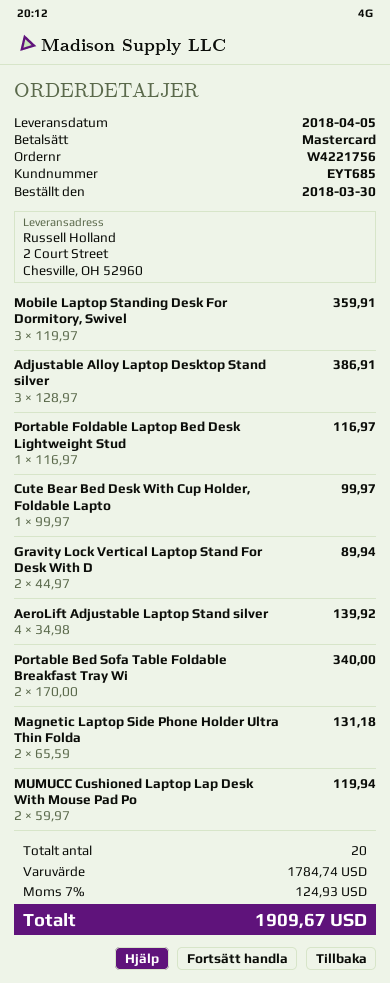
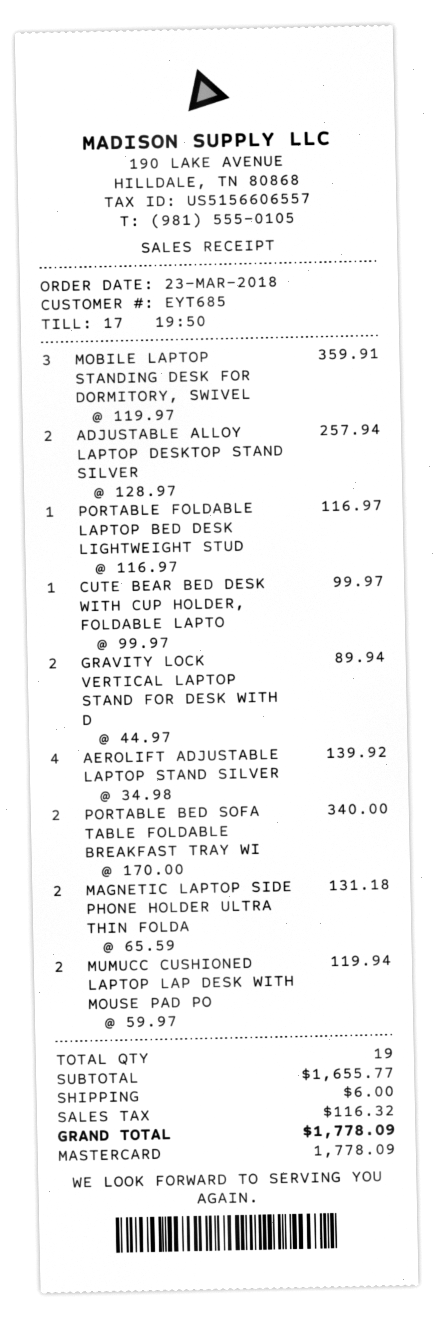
order date: 2018-03-30 -> 2018-03-23
Adjustable Alloy Laptop Desktop Stand silver: 3 x 128.97 = 386.91 -> 2 x 128.97 = 257.94
total quantity: 20 -> 19
subtotal: 1784.74 -> 1655.77
shipping: none -> 6.00
tax: 124.93 -> 116.32
total: 1909.67 -> 1778.09

